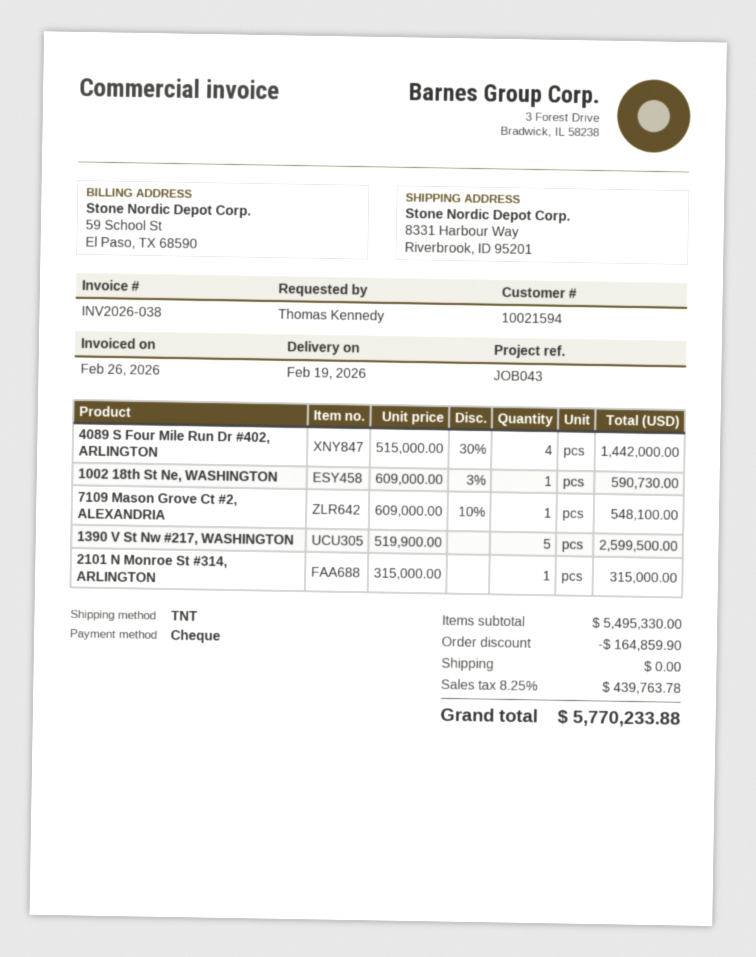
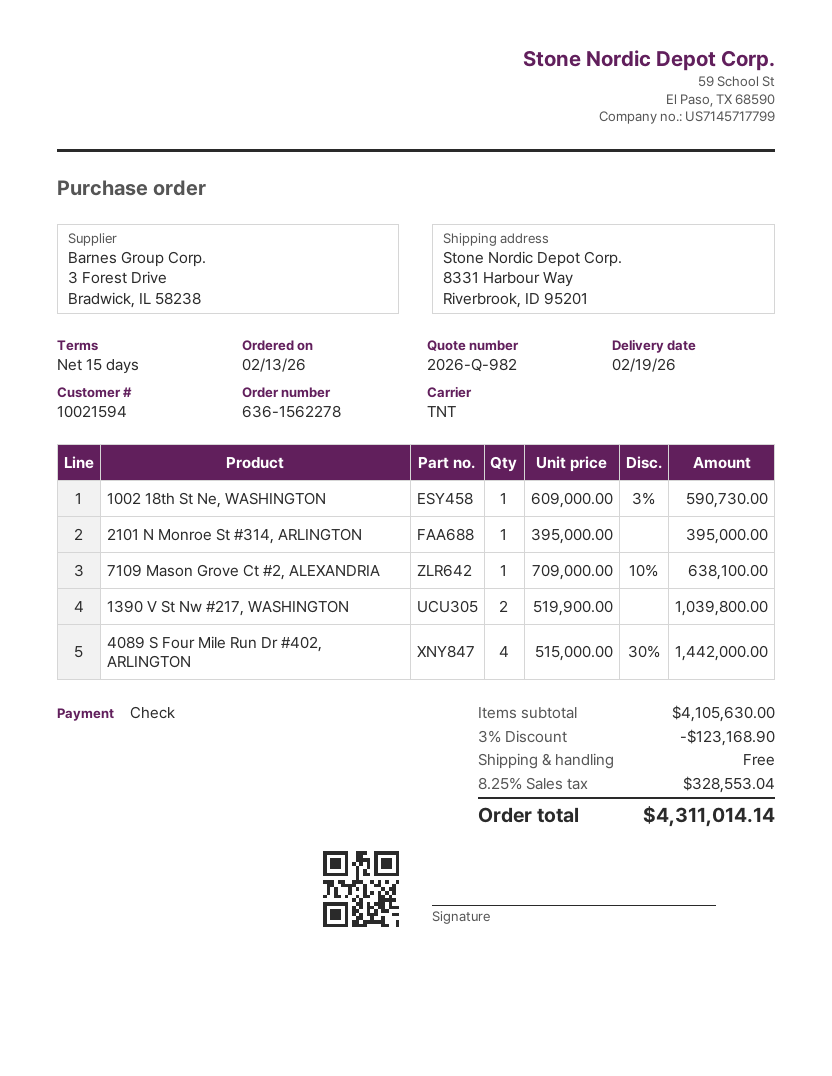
7109 Mason Grove Ct #2, ALEXANDRIA: 1 x 609000.00 - 10% = 548100.00 -> 1 x 709000.00 - 10% = 638100.00
1390 V St Nw #217, WASHINGTON: 5 x 519900.00 = 2599500.00 -> 2 x 519900.00 = 1039800.00
2101 N Monroe St #314, ARLINGTON: 1 x 315000.00 = 315000.00 -> 1 x 395000.00 = 395000.00
subtotal: 5495330.00 -> 4105630.00
discount: 164859.90 -> 123168.90
tax: 8.25% = 439763.78 -> 8.25% = 328553.04
total: 5770233.88 -> 4311014.14

